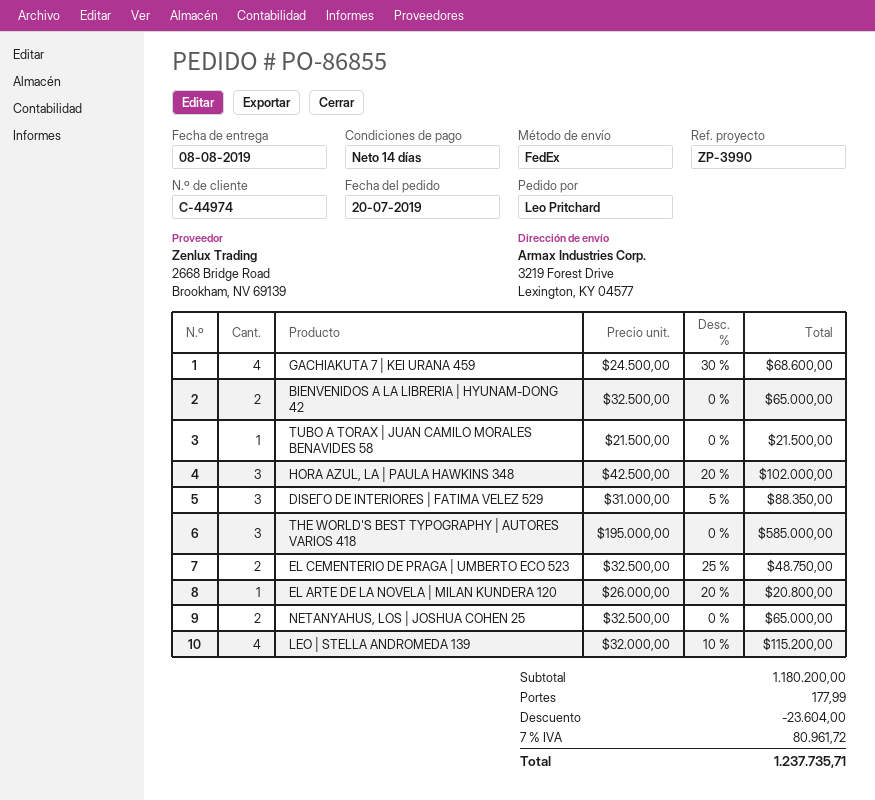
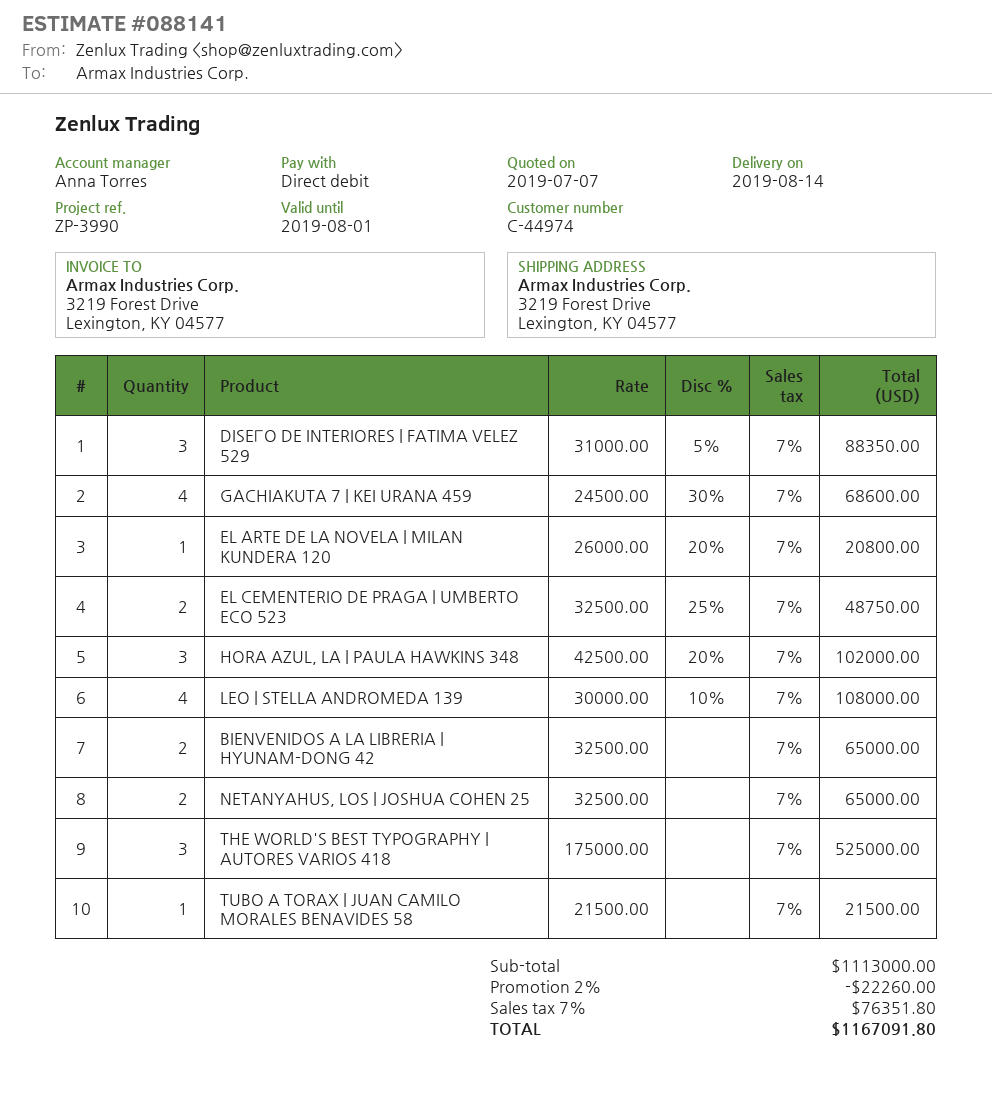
delivery date: 2019-08-08 -> 2019-08-14
THE WORLD'S BEST TYPOGRAPHY | AUTORES VARIOS 418: 3 x 195000.00 = 585000.00 -> 3 x 175000.00 = 525000.00
LEO | STELLA ANDROMEDA 139: 4 x 32000.00 - 10% = 115200.00 -> 4 x 30000.00 - 10% = 108000.00
subtotal: 1180200.00 -> 1113000.00
discount: 23604.00 -> 22260.00
shipping: 177.99 -> none
tax: 7% = 80961.72 -> 7% = 76351.80
total: 1237735.71 -> 1167091.80

